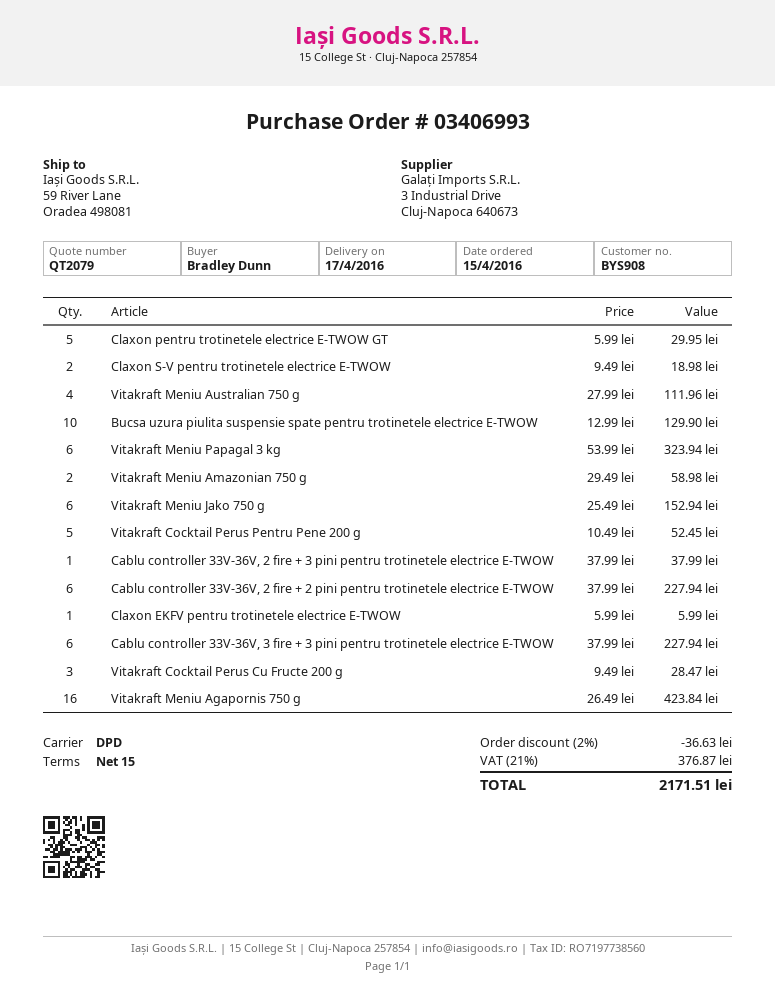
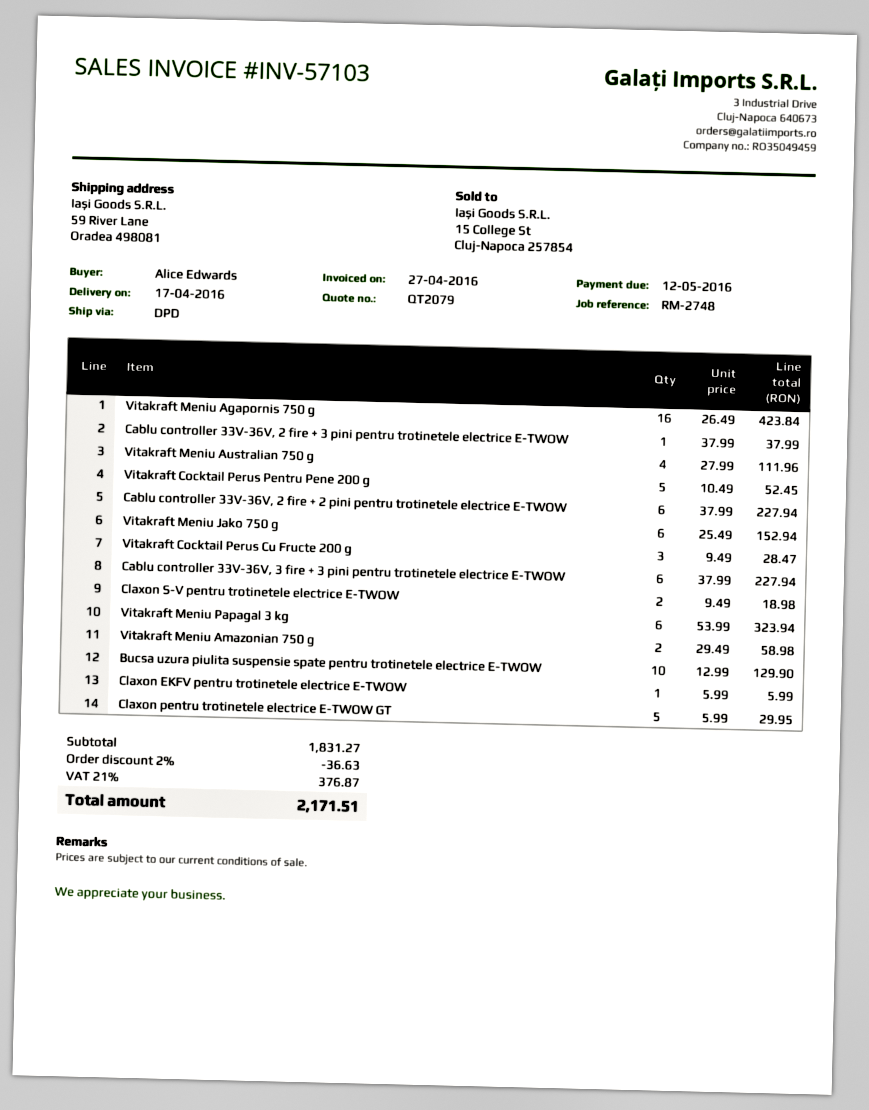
ordered by: Bradley Dunn -> Alice Edwards

